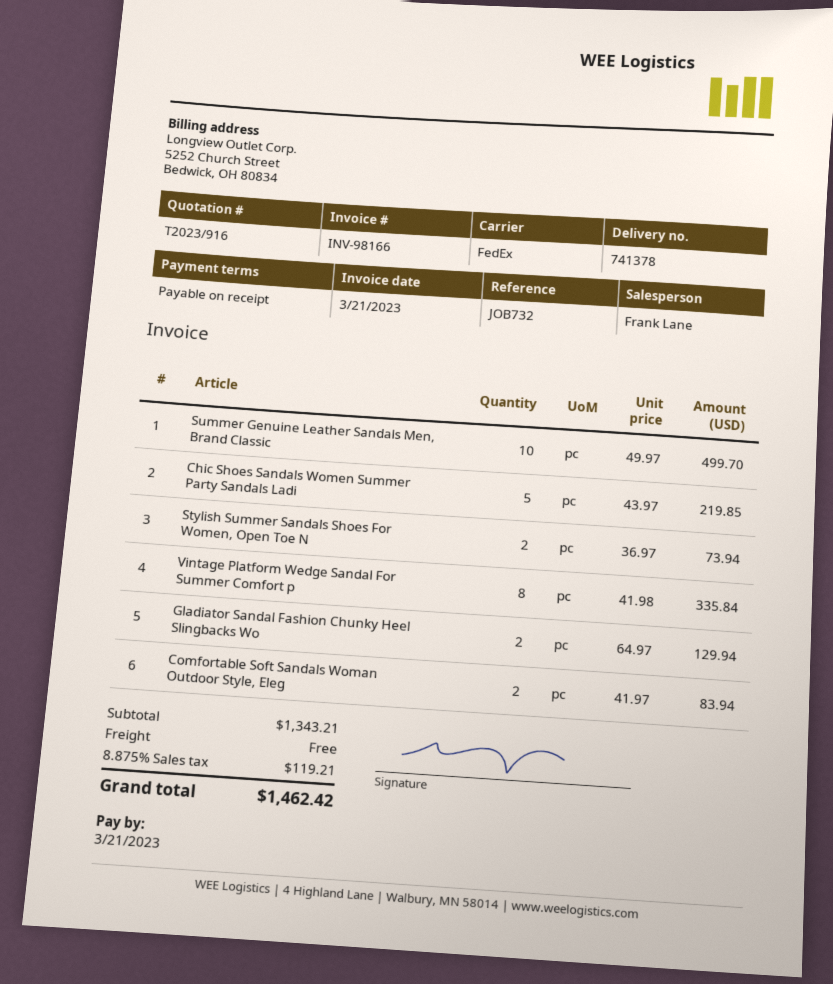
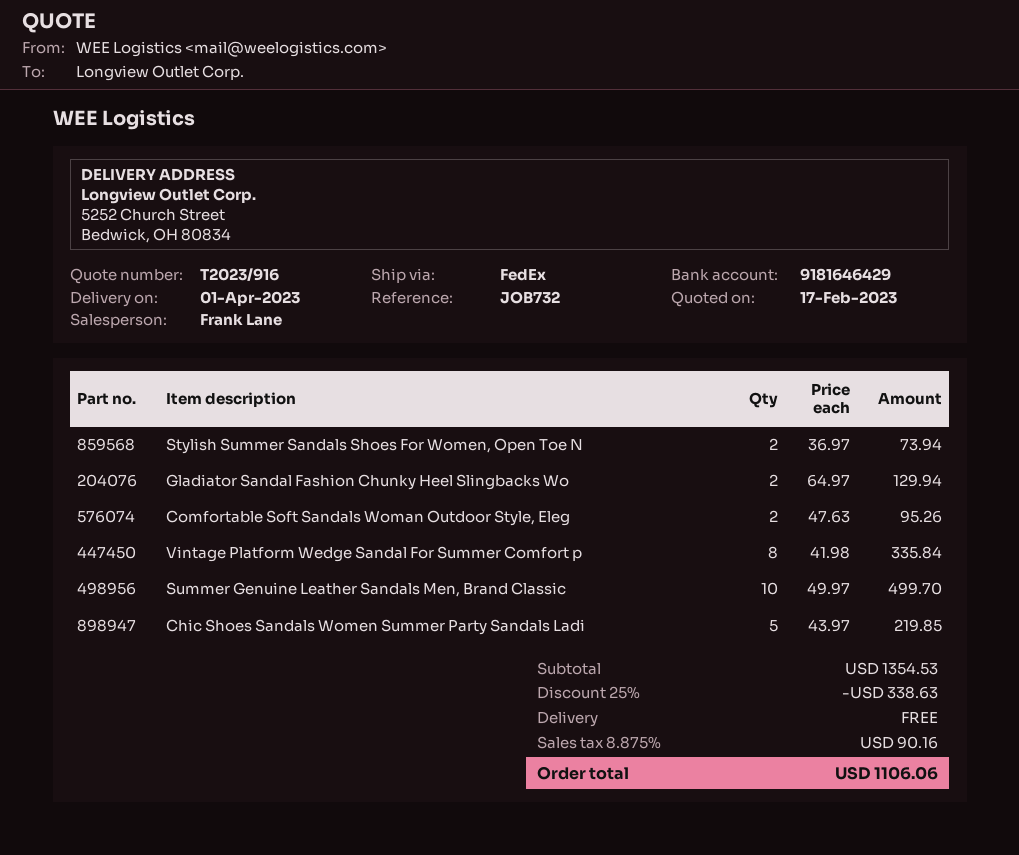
Comfortable Soft Sandals Woman Outdoor Style, Eleg: 2 x 41.97 = 83.94 -> 2 x 47.63 = 95.26
subtotal: 1343.21 -> 1354.53
discount: none -> 25% = 338.63
tax: 8.875% = 119.21 -> 8.875% = 90.16
total: 1462.42 -> 1106.06

